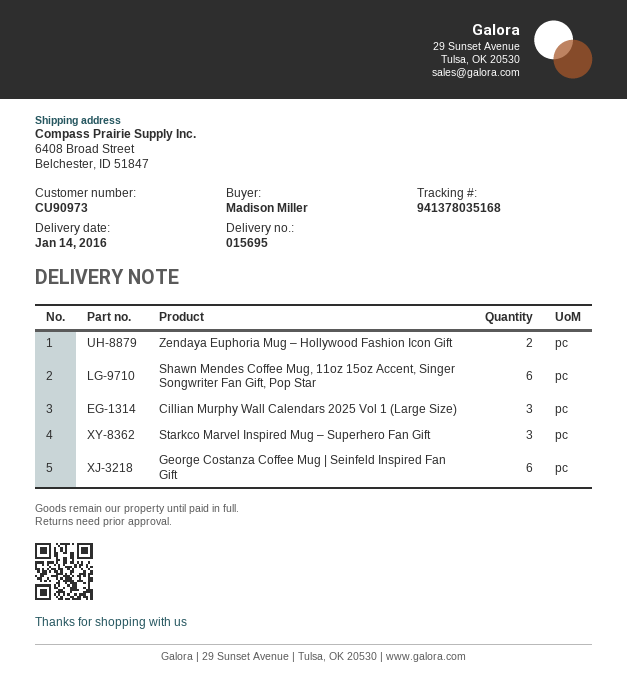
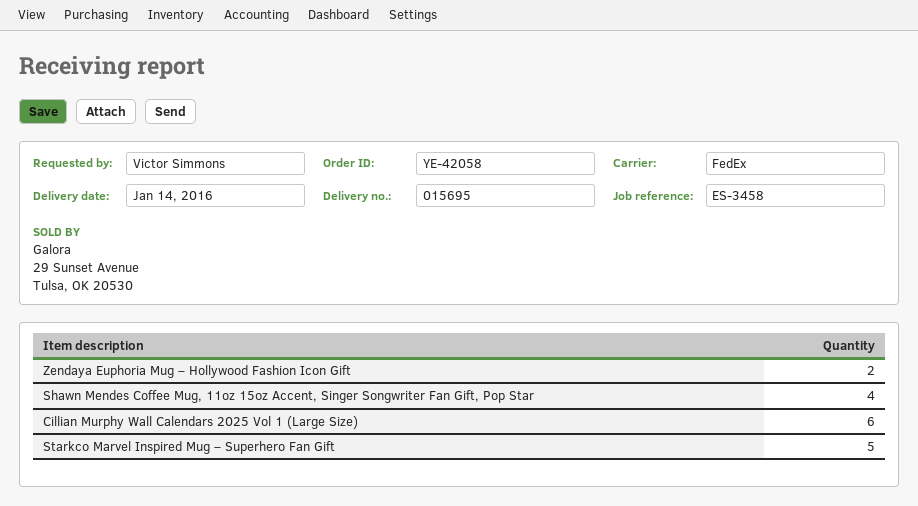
ordered by: Madison Miller -> Victor Simmons
Shawn Mendes Coffee Mug, 11oz 15oz Accent, Singer Songwriter Fan Gift, Pop Star: 6 -> 4
Cillian Murphy Wall Calendars 2025 Vol 1 (Large Size): 3 -> 6
Starkco Marvel Inspired Mug – Superhero Fan Gift: 3 -> 5
George Costanza Coffee Mug | Seinfeld Inspired Fan Gift: 6 -> none

